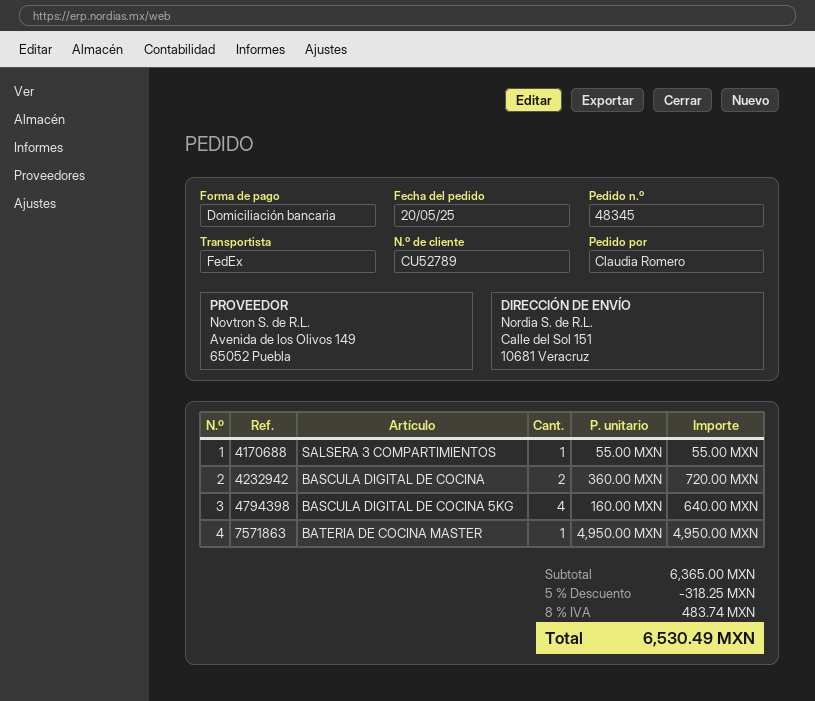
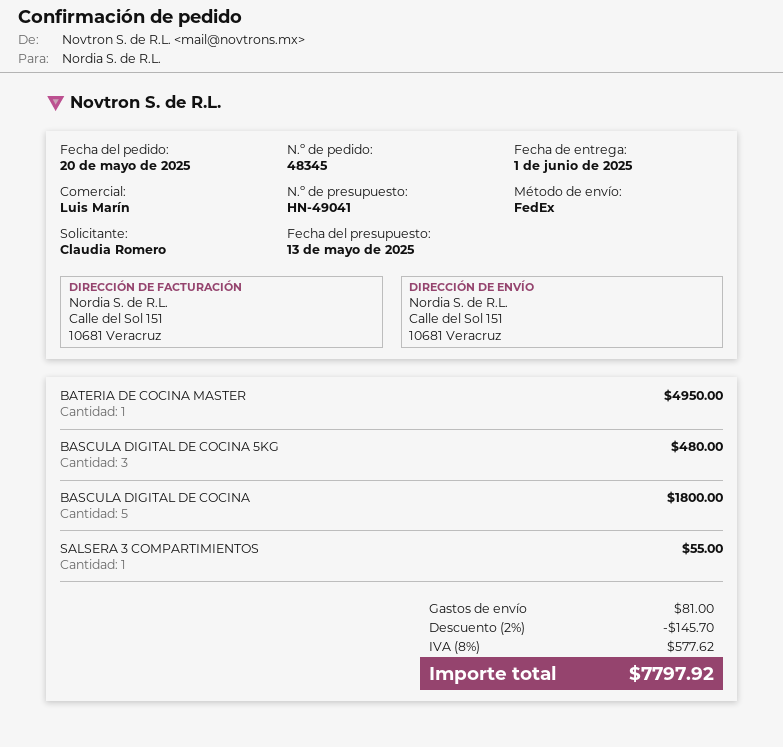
BASCULA DIGITAL DE COCINA: 2 for 720.00 -> 5 for 1800.00
BASCULA DIGITAL DE COCINA 5KG: 4 for 640.00 -> 3 for 480.00
discount: 5% = 318.25 -> 2% = 145.70
shipping: none -> 81.00
tax: 8% = 483.74 -> 8% = 577.62
total: 6530.49 -> 7797.92

